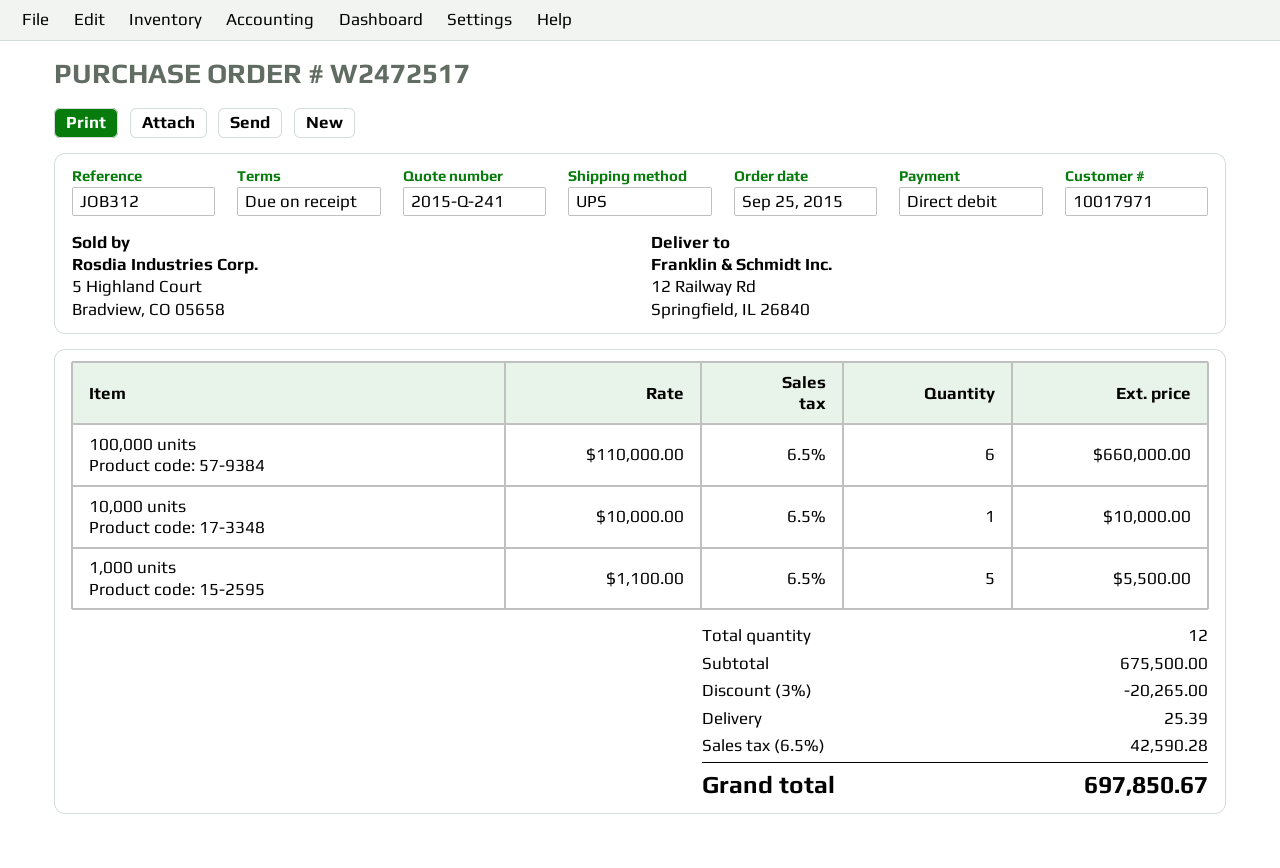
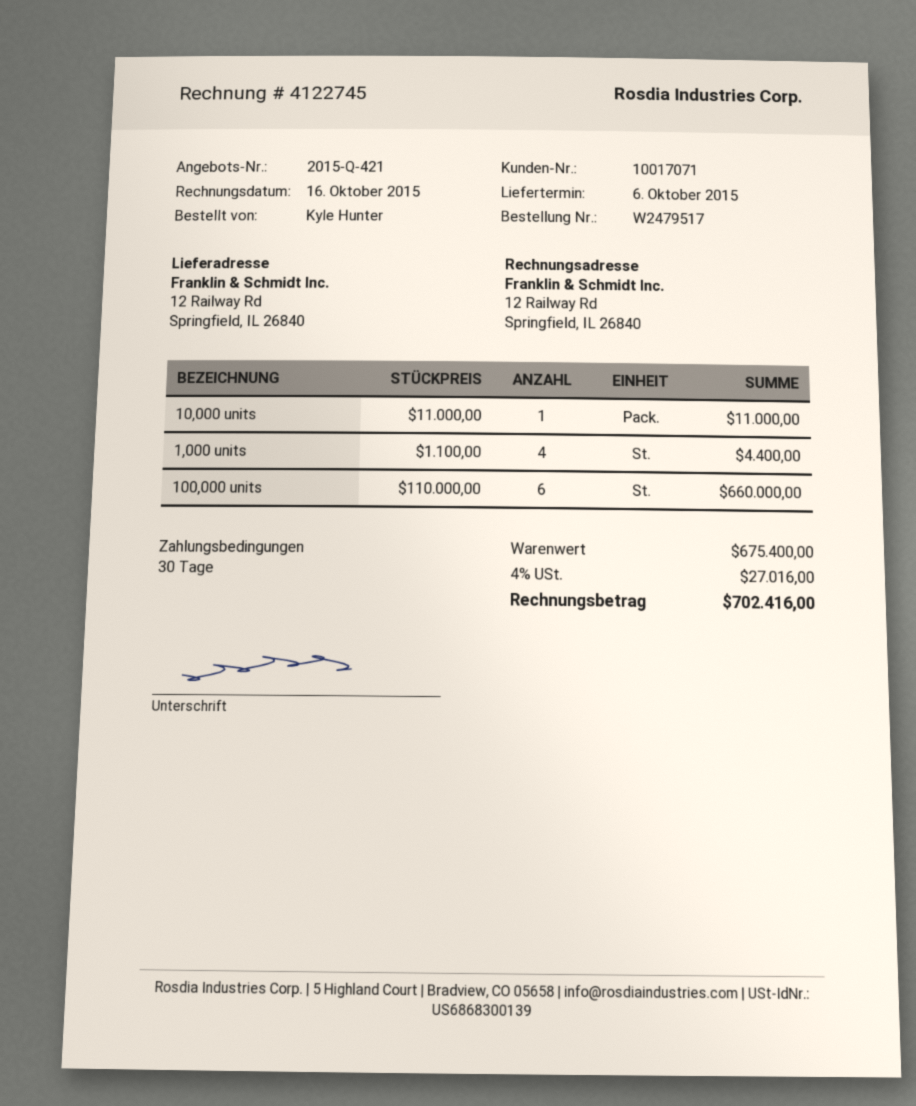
quote number: 2015-Q-241 -> 2015-Q-421
order number: W2472517 -> W2479517
payment terms: on receipt -> 30 days
customer number: 10017971 -> 10017071
10,000 units: 1 x 10000.00 = 10000.00 -> 1 x 11000.00 = 11000.00
1,000 units: 5 x 1100.00 = 5500.00 -> 4 x 1100.00 = 4400.00
subtotal: 675500.00 -> 675400.00
discount: 3% = 20265.00 -> none
shipping: 25.39 -> none
tax: 6.5% = 42590.28 -> 4% = 27016.00
total: 697850.67 -> 702416.00

